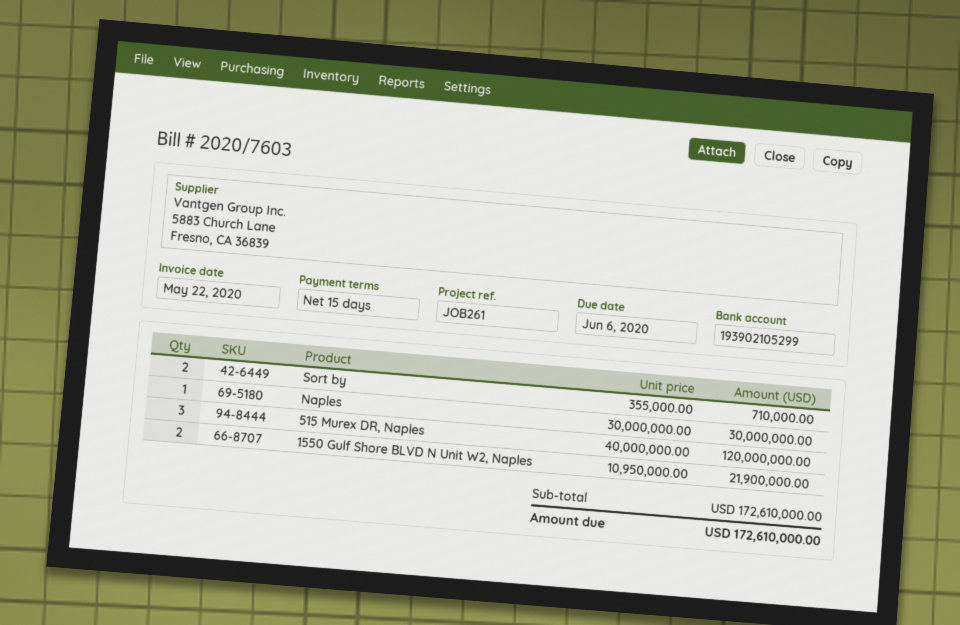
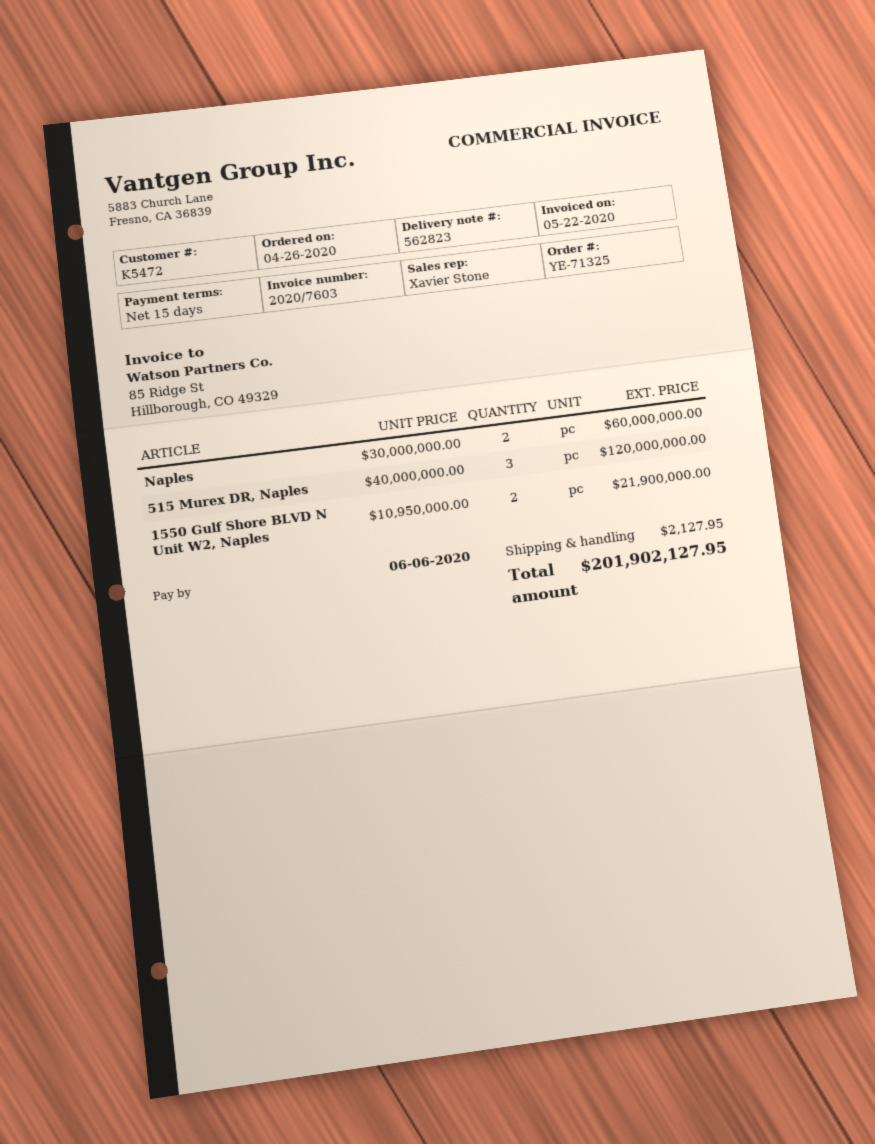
Sort by: 2 x 355000.00 = 710000.00 -> none
Naples: 1 x 30000000.00 = 30000000.00 -> 2 x 30000000.00 = 60000000.00
shipping: none -> 2127.95
total: 172610000.00 -> 201902127.95

